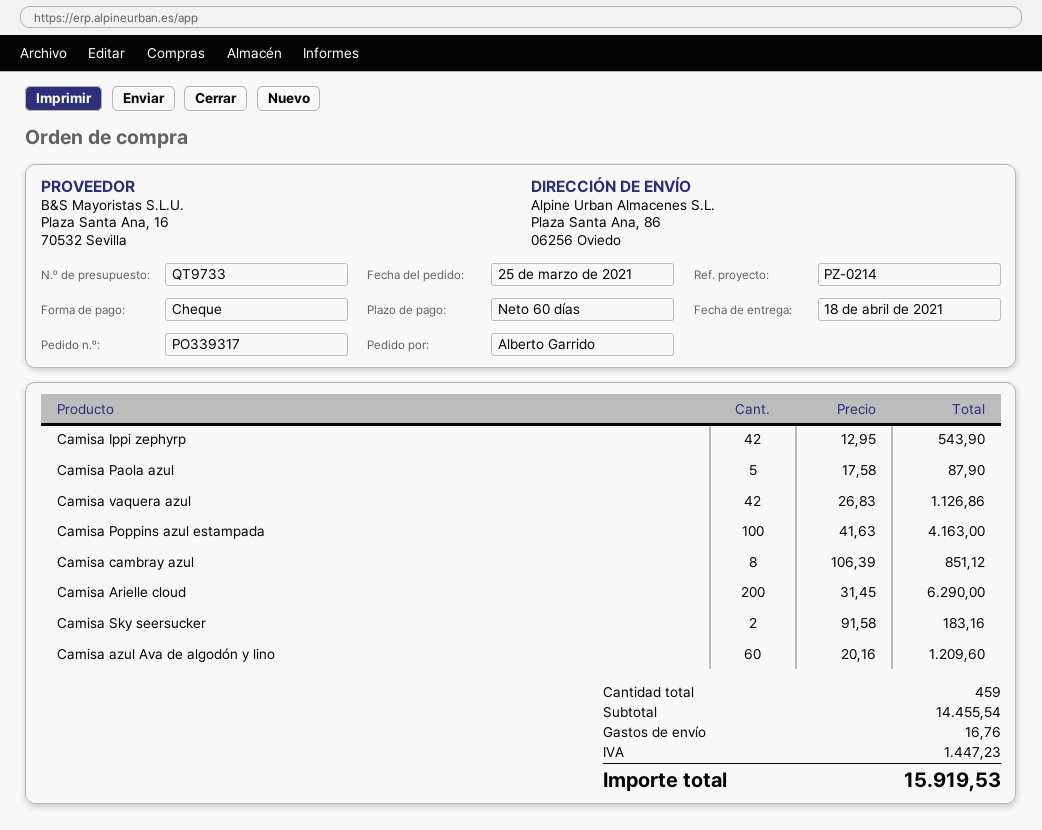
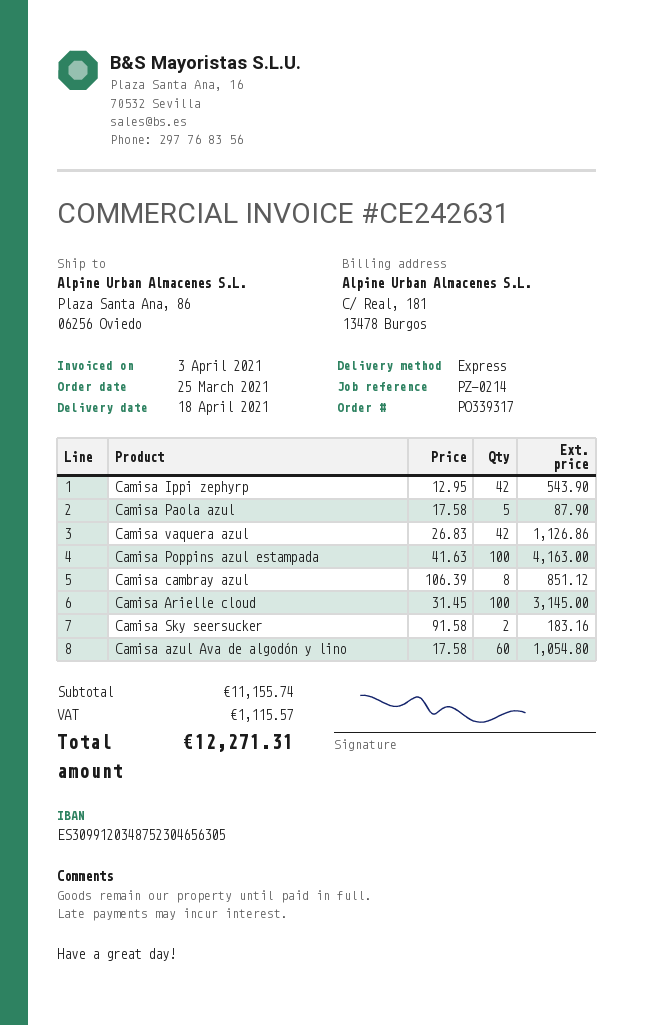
Camisa Arielle cloud: 200 x 31.45 = 6290.00 -> 100 x 31.45 = 3145.00
Camisa azul Ava de algodón y lino: 60 x 20.16 = 1209.60 -> 60 x 17.58 = 1054.80
subtotal: 14455.54 -> 11155.74
shipping: 16.76 -> none
tax: 1447.23 -> 1115.57
total: 15919.53 -> 12271.31

